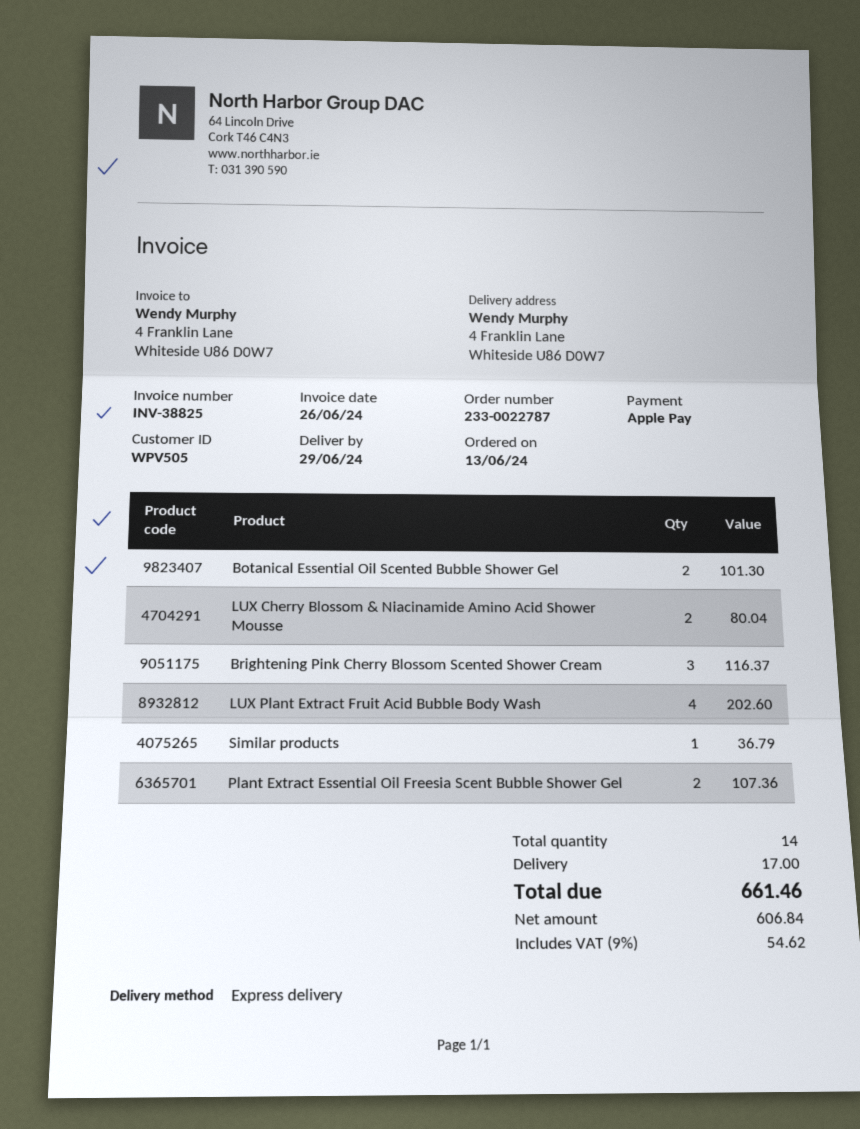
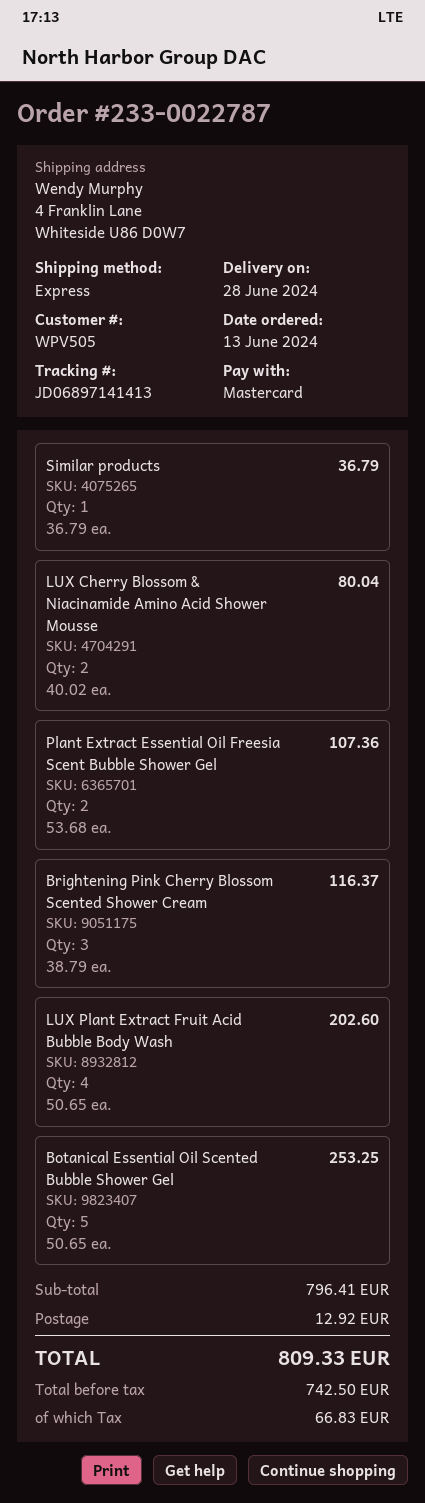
delivery date: 2024-06-29 -> 2024-06-28
payment method: Apple Pay -> Mastercard
Botanical Essential Oil Scented Bubble Shower Gel: 2 for 101.30 -> 5 for 253.25
shipping: 17.00 -> 12.92
net: 606.84 -> 742.50
tax: 54.62 -> 66.83
total: 661.46 -> 809.33

